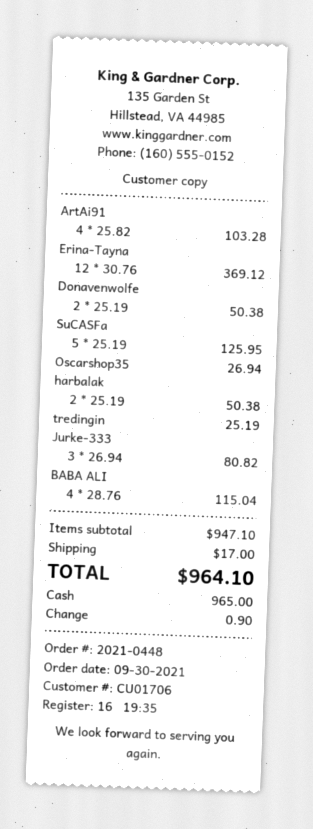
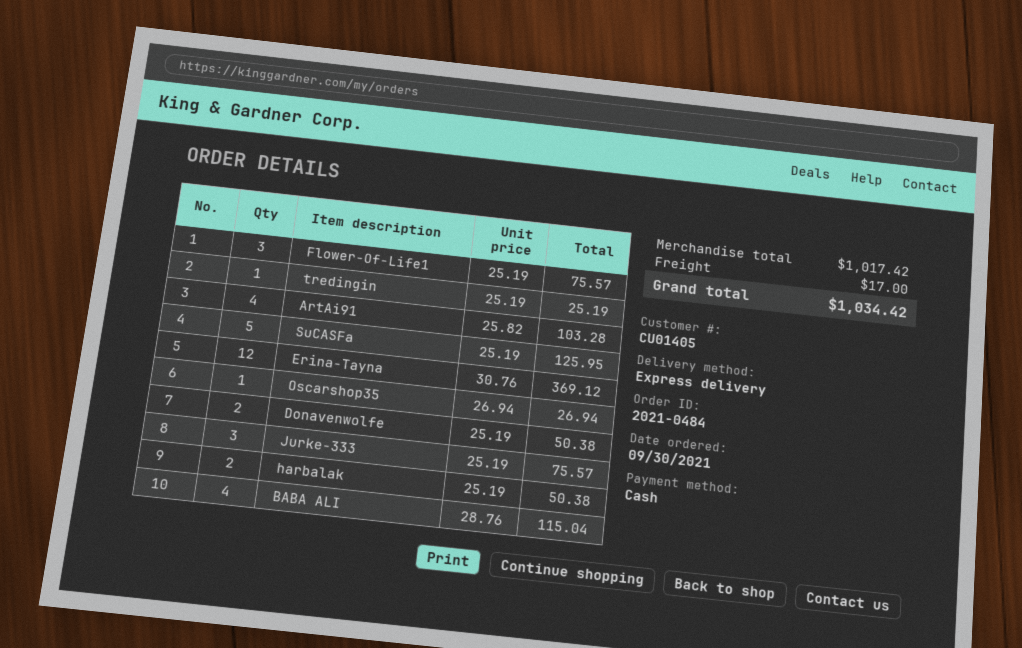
order number: 2021-0448 -> 2021-0484
customer number: CU01706 -> CU01405
Jurke-333: 3 x 26.94 = 80.82 -> 3 x 25.19 = 75.57
Flower-Of-Life1: none -> 3 x 25.19 = 75.57
subtotal: 947.10 -> 1017.42
total: 964.10 -> 1034.42

